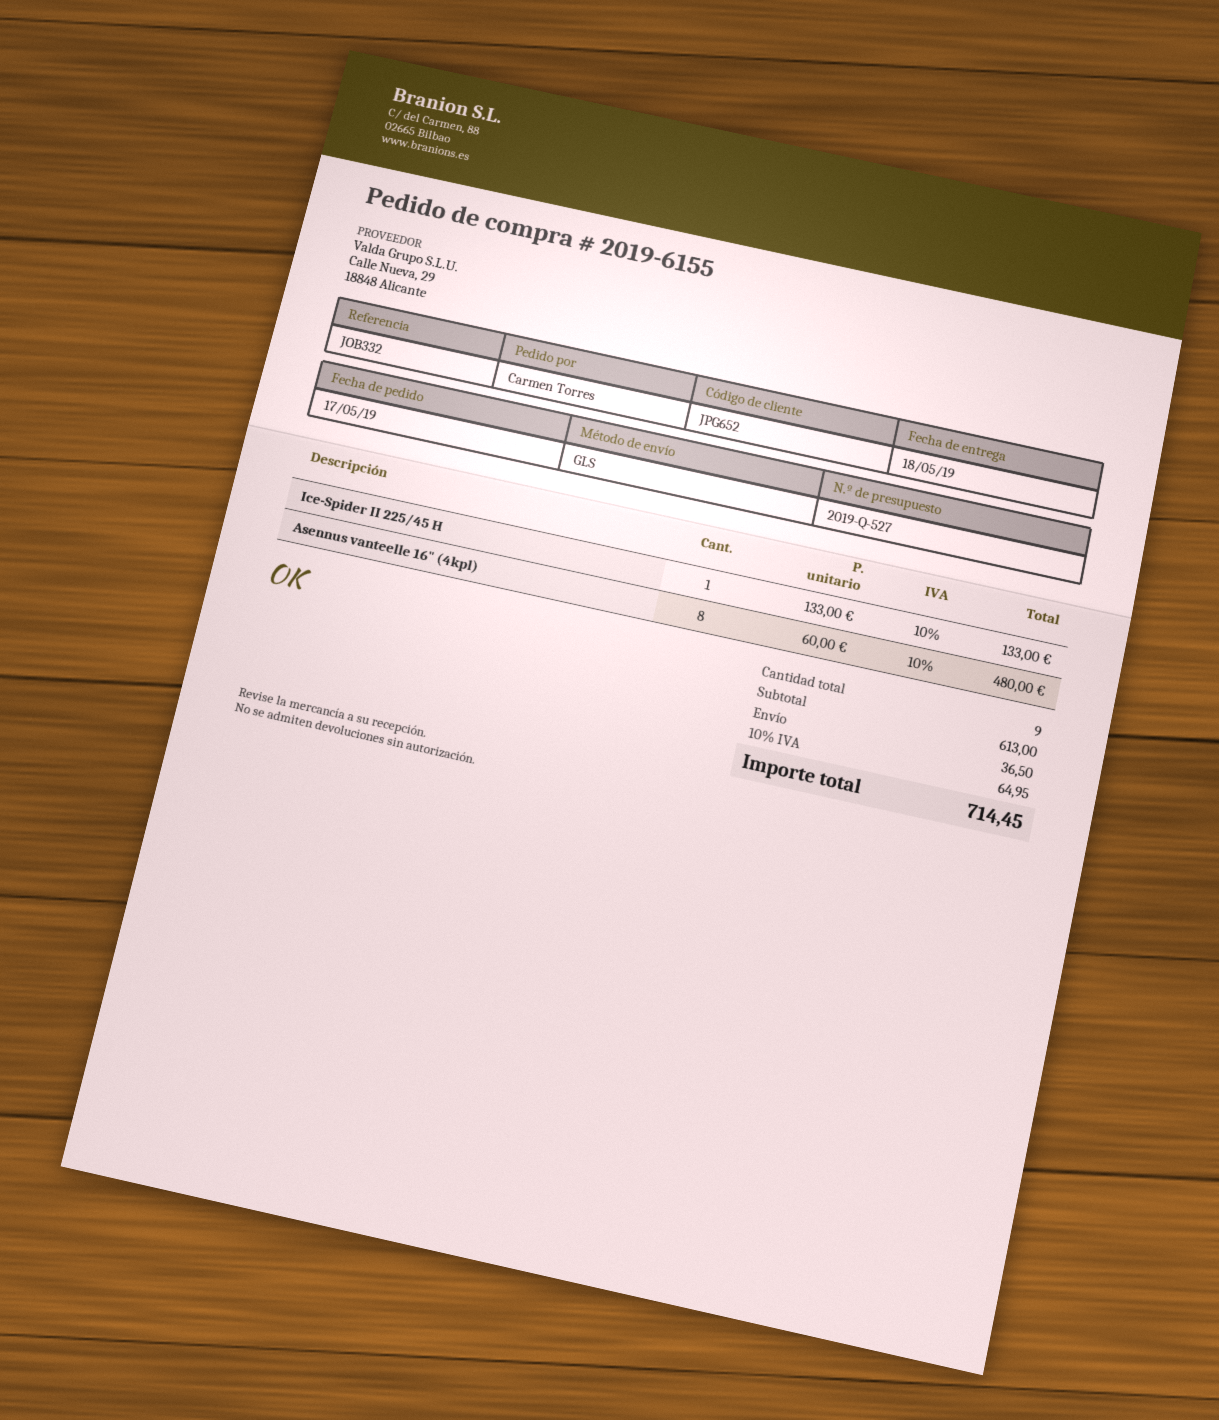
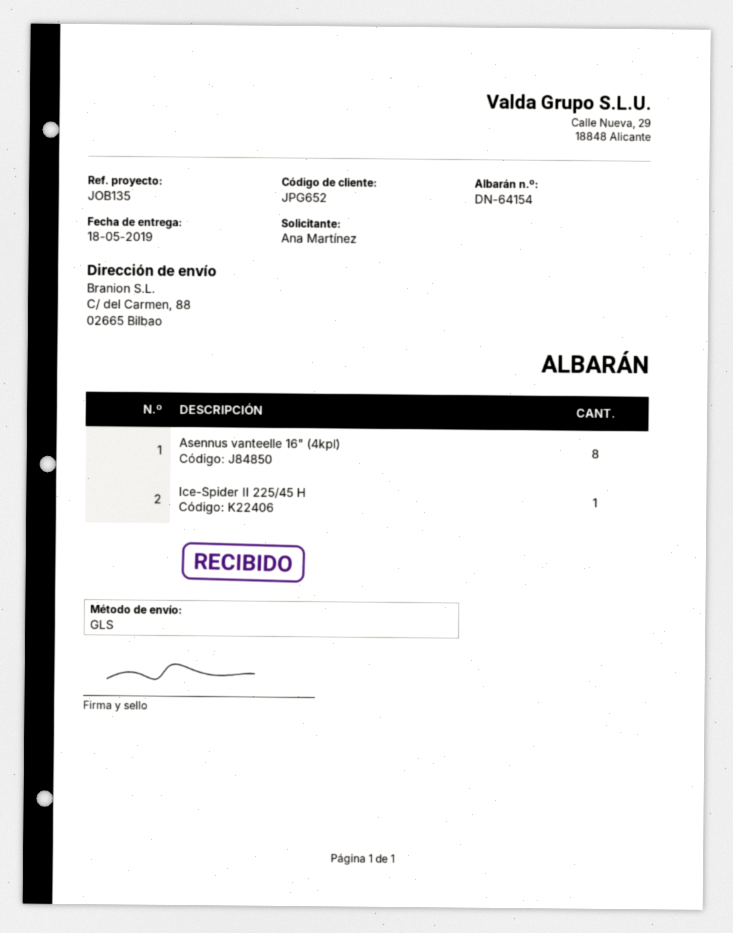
reference: JOB332 -> JOB135
ordered by: Carmen Torres -> Ana Martínez

